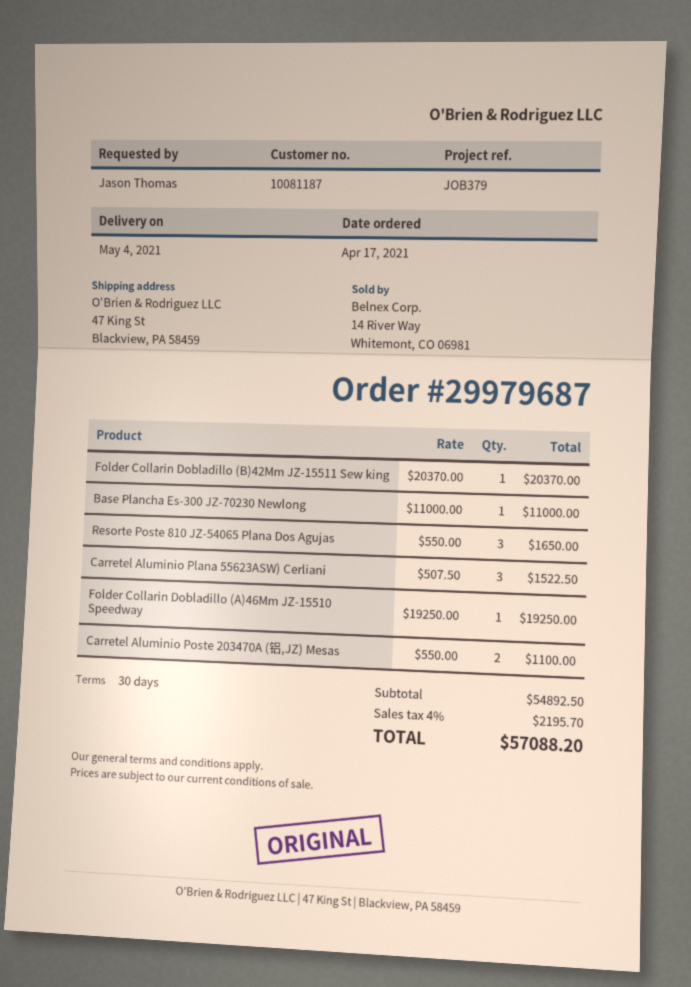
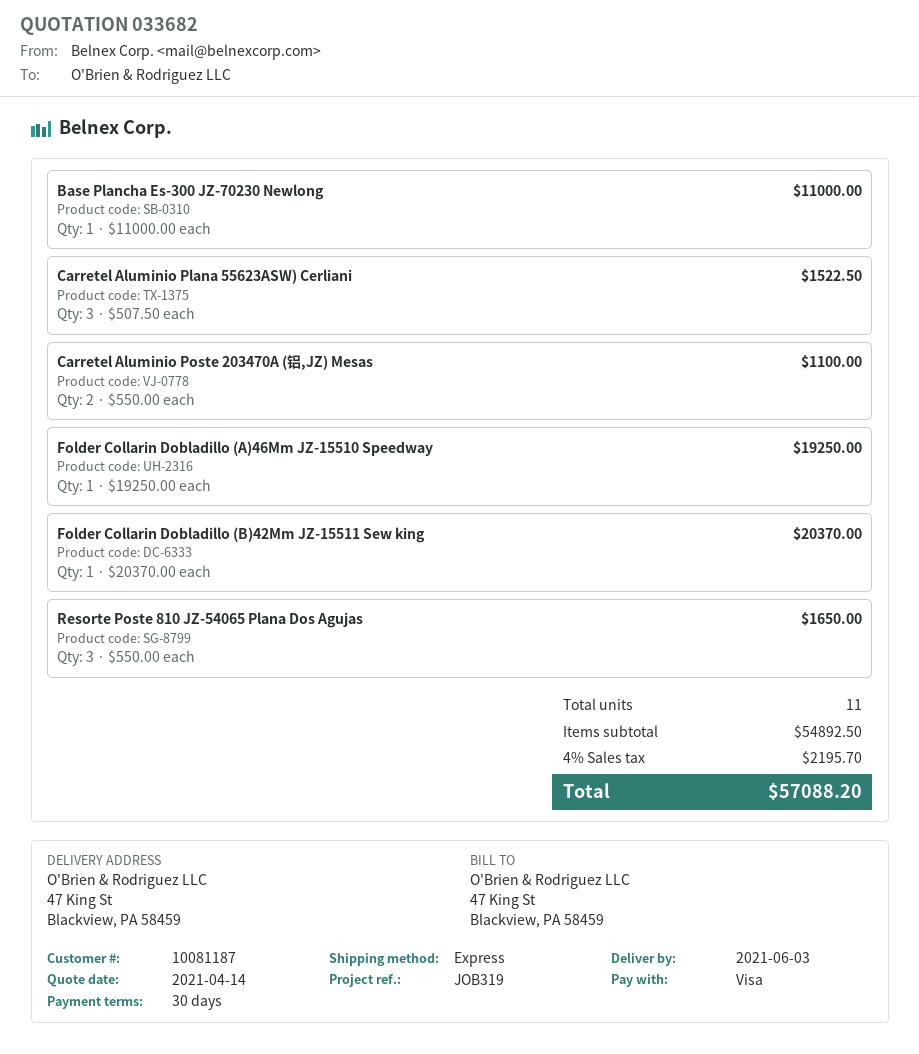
delivery date: 2021-05-04 -> 2021-06-03
reference: JOB379 -> JOB319

